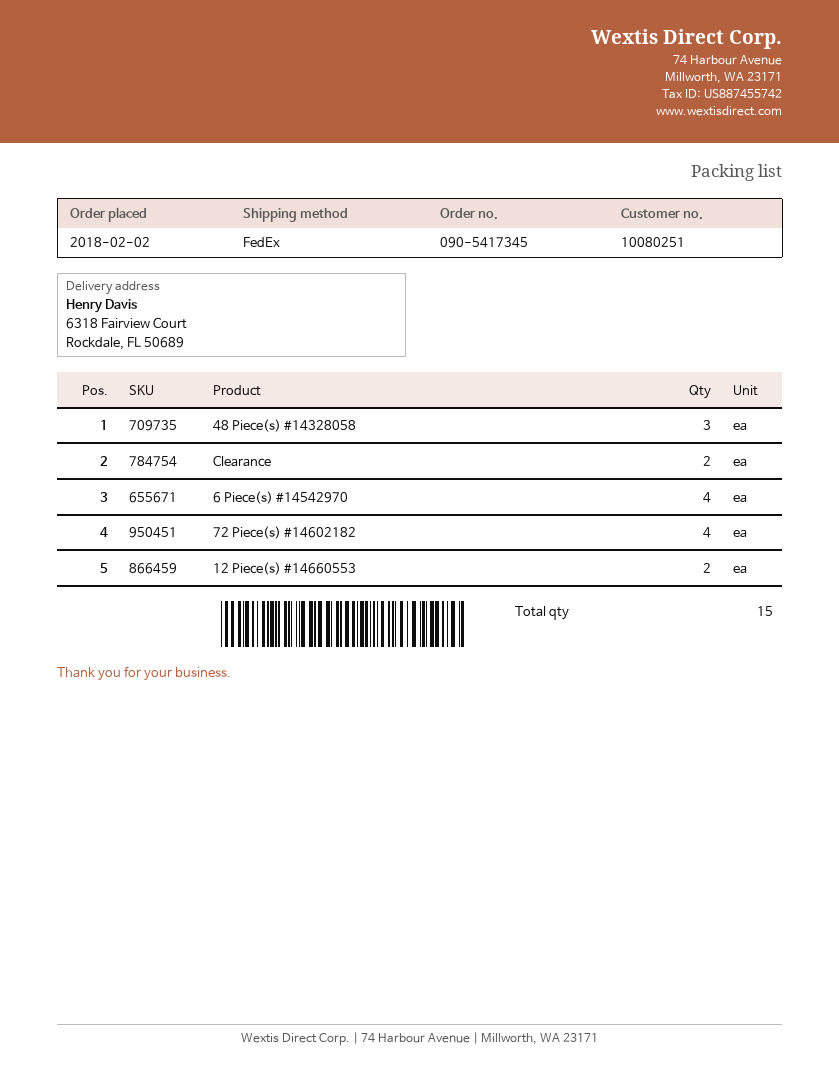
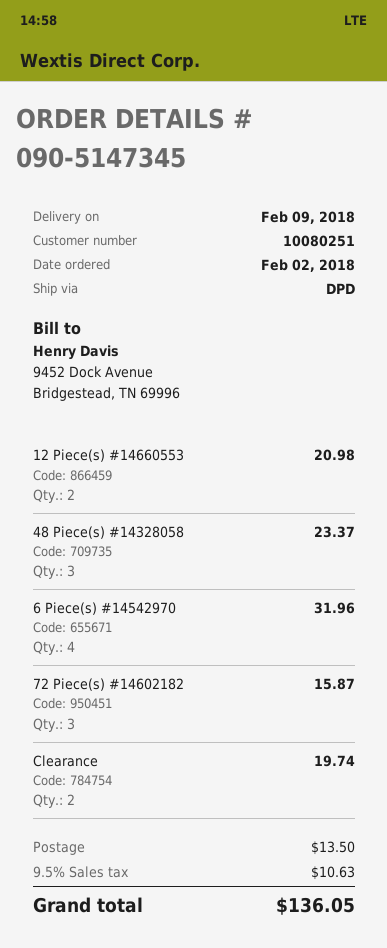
order number: 090-5417345 -> 090-5147345
shipping method: FedEx -> DPD
72 Piece(s) #14602182: 4 -> 3

